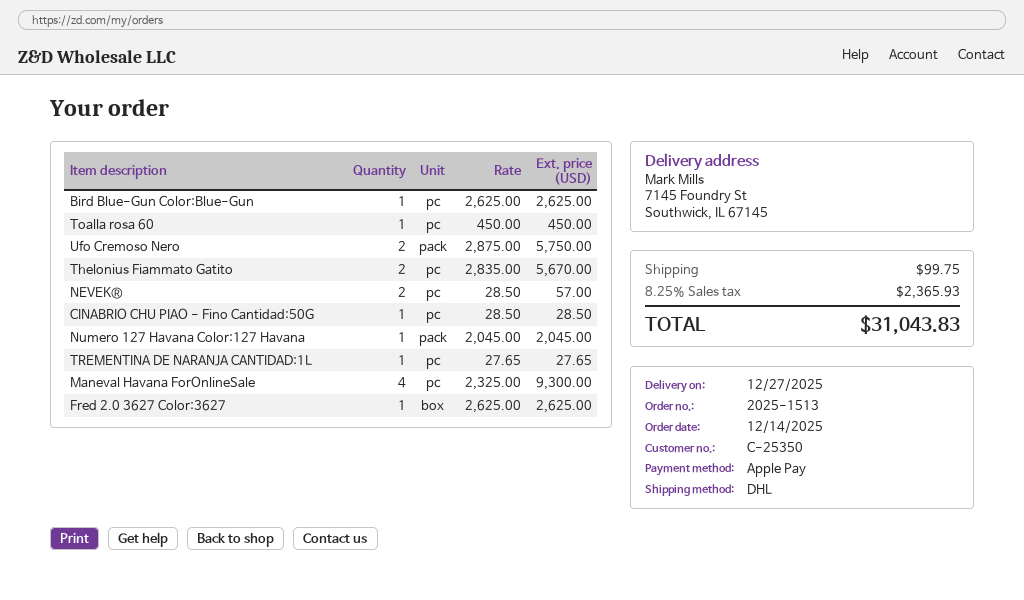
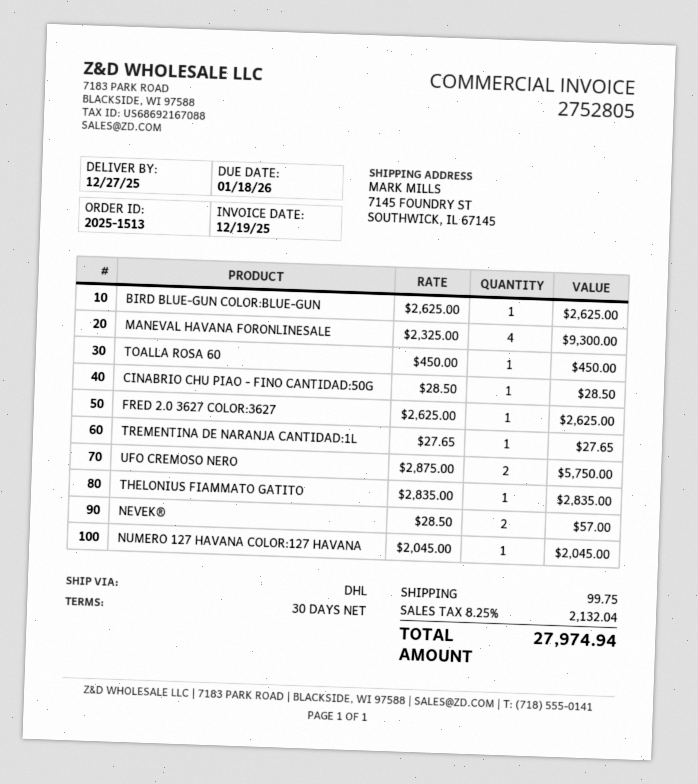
Thelonius Fiammato Gatito: 2 x 2835.00 = 5670.00 -> 1 x 2835.00 = 2835.00
tax: 8.25% = 2365.93 -> 8.25% = 2132.04
total: 31043.83 -> 27974.94

